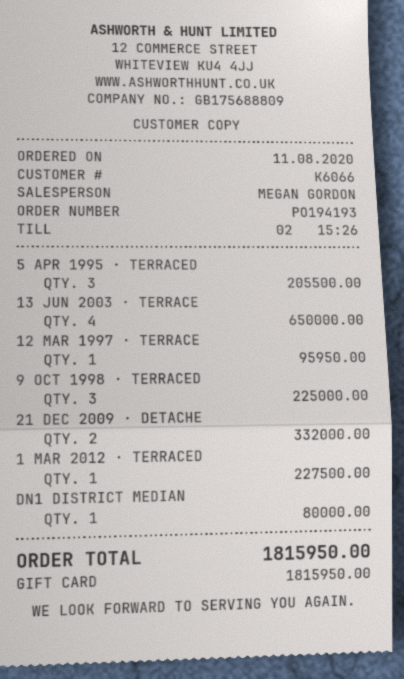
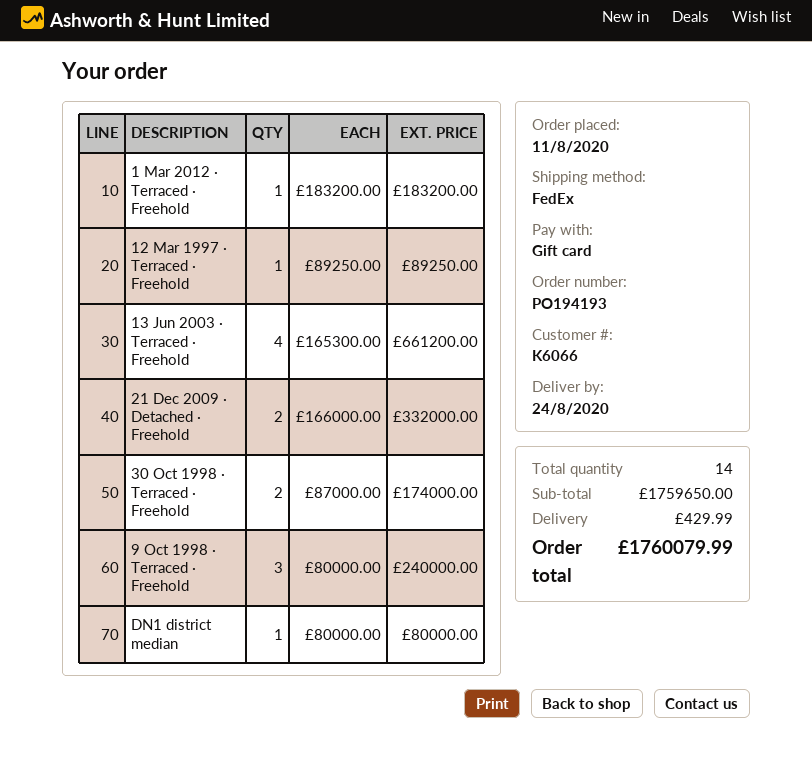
5 APR 1995 · TERRACED: 3 for 205500.00 -> none
13 JUN 2003 · TERRACE: 4 for 650000.00 -> 4 for 661200.00
12 MAR 1997 · TERRACE: 1 for 95950.00 -> 1 for 89250.00
9 OCT 1998 · TERRACED: 3 for 225000.00 -> 3 for 240000.00
1 MAR 2012 · TERRACED: 1 for 227500.00 -> 1 for 183200.00
30 Oct 1998 · Terraced · Freehold: none -> 2 for 174000.00
shipping: none -> 429.99
total: 1815950.00 -> 1760079.99

